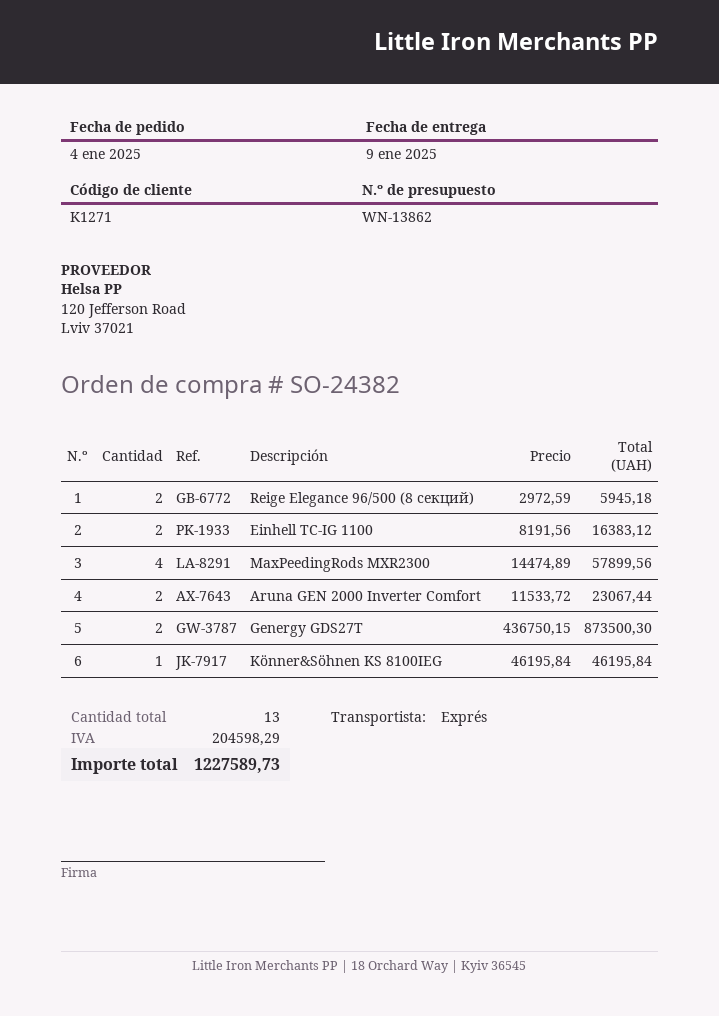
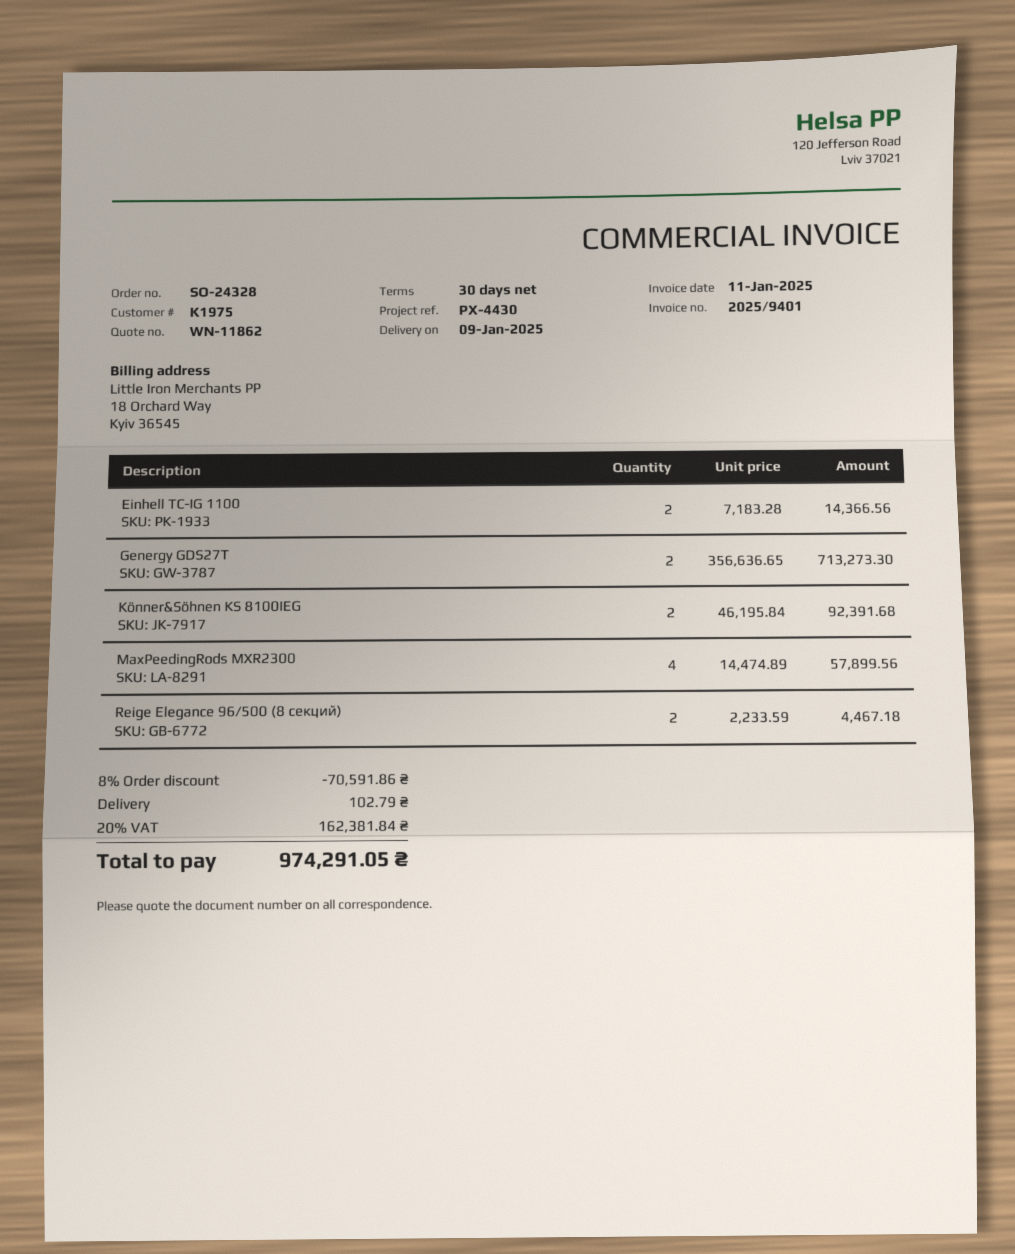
quote number: WN-13862 -> WN-11862
order number: SO-24382 -> SO-24328
customer number: K1271 -> K1975
Reige Elegance 96/500 (8 секций): 2 x 2972.59 = 5945.18 -> 2 x 2233.59 = 4467.18
Einhell TC-IG 1100: 2 x 8191.56 = 16383.12 -> 2 x 7183.28 = 14366.56
Aruna GEN 2000 Inverter Comfort: 2 x 11533.72 = 23067.44 -> none
Genergy GDS27T: 2 x 436750.15 = 873500.30 -> 2 x 356636.65 = 713273.30
Könner&Söhnen KS 8100IEG: 1 x 46195.84 = 46195.84 -> 2 x 46195.84 = 92391.68
discount: none -> 8% = 70591.86
shipping: none -> 102.79
tax: 204598.29 -> 162381.84
total: 1227589.73 -> 974291.05

